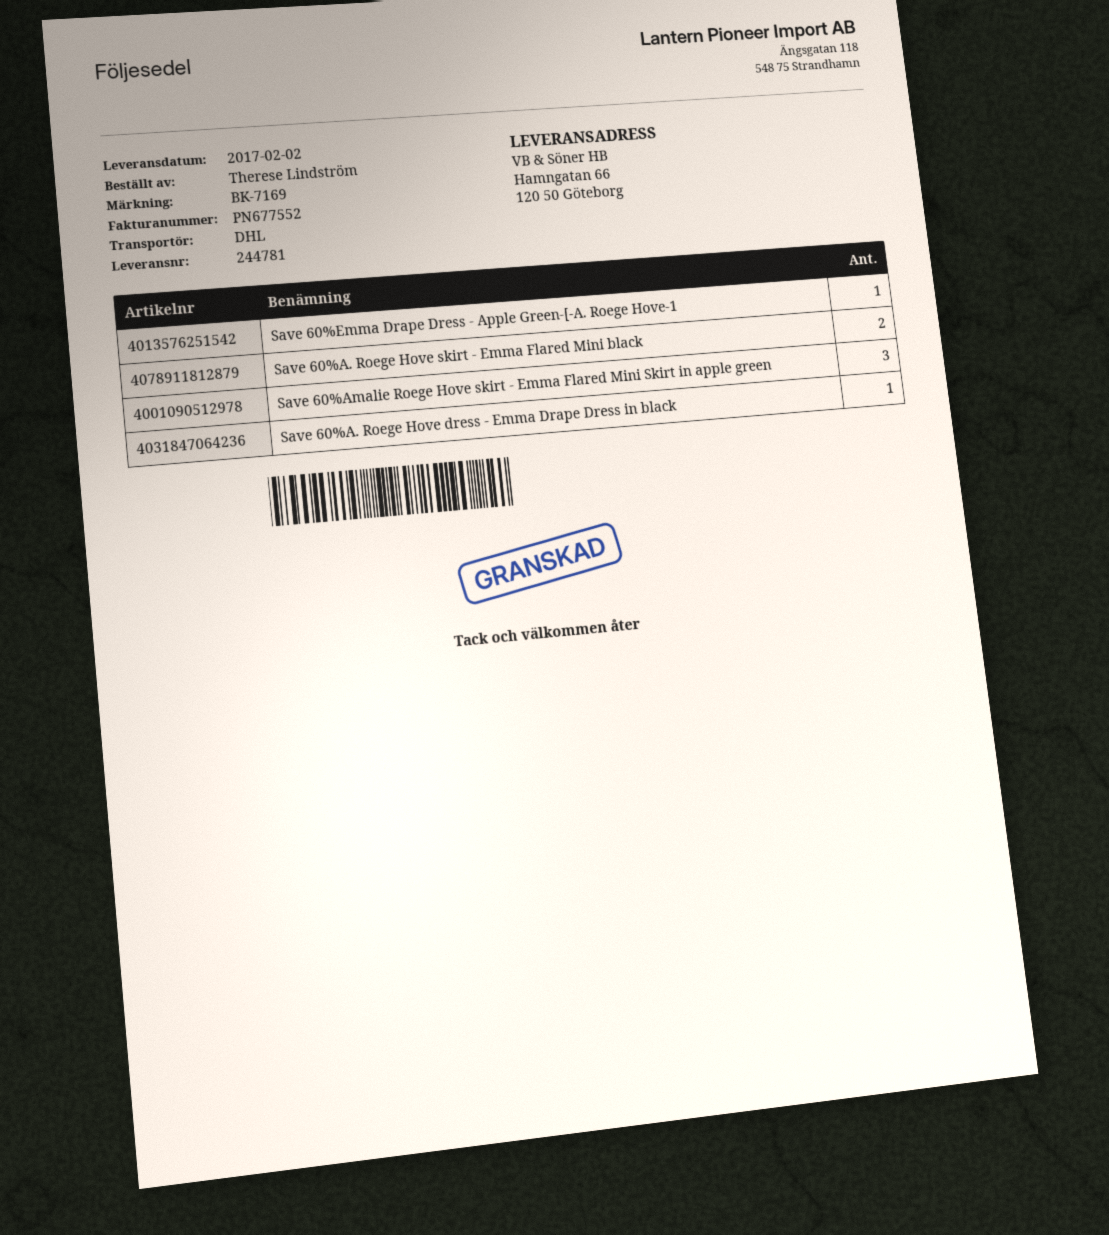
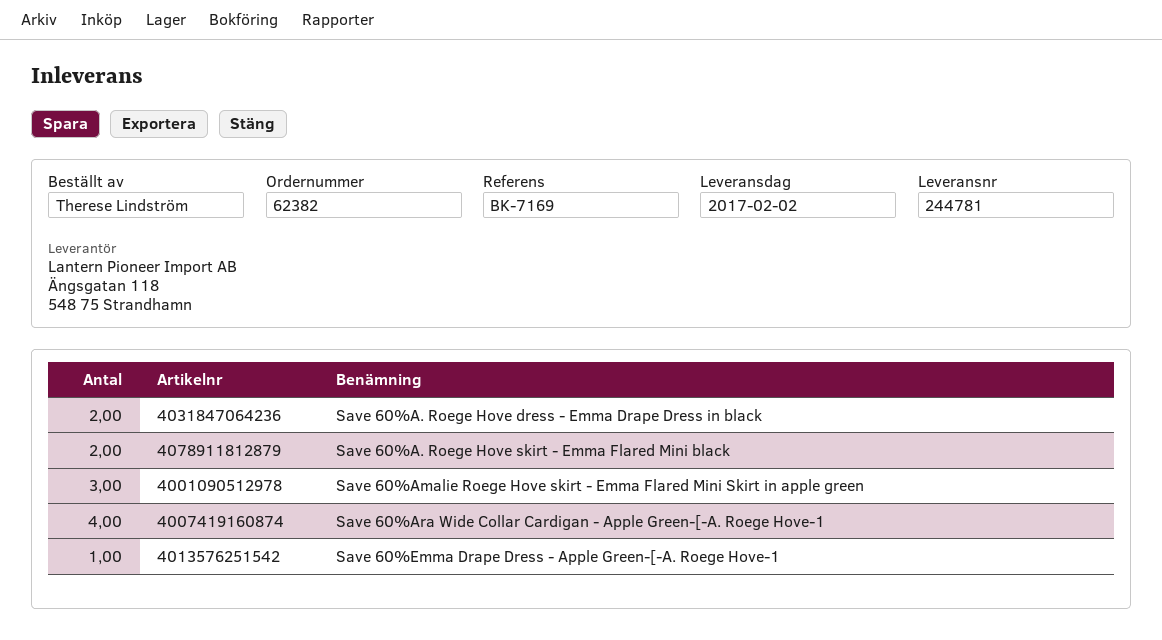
Save 60%A. Roege Hove dress - Emma Drape Dress in black: 1 -> 2
Save 60%Ara Wide Collar Cardigan - Apple Green-[-A. Roege Hove-1: none -> 4

